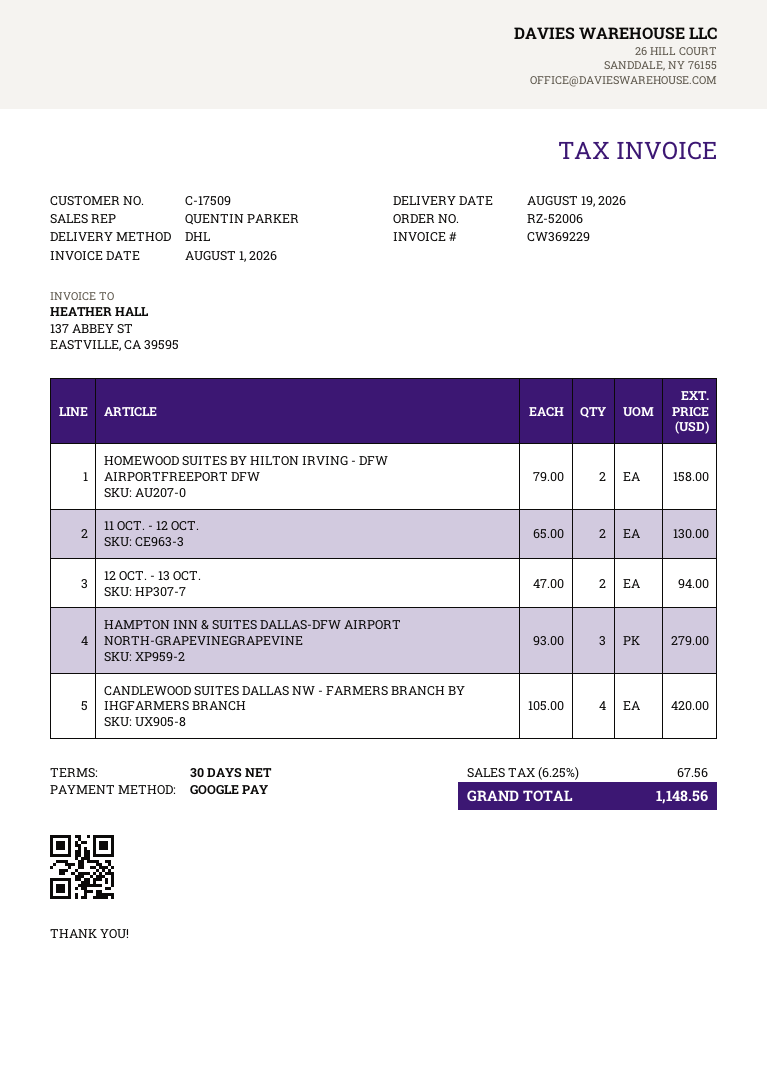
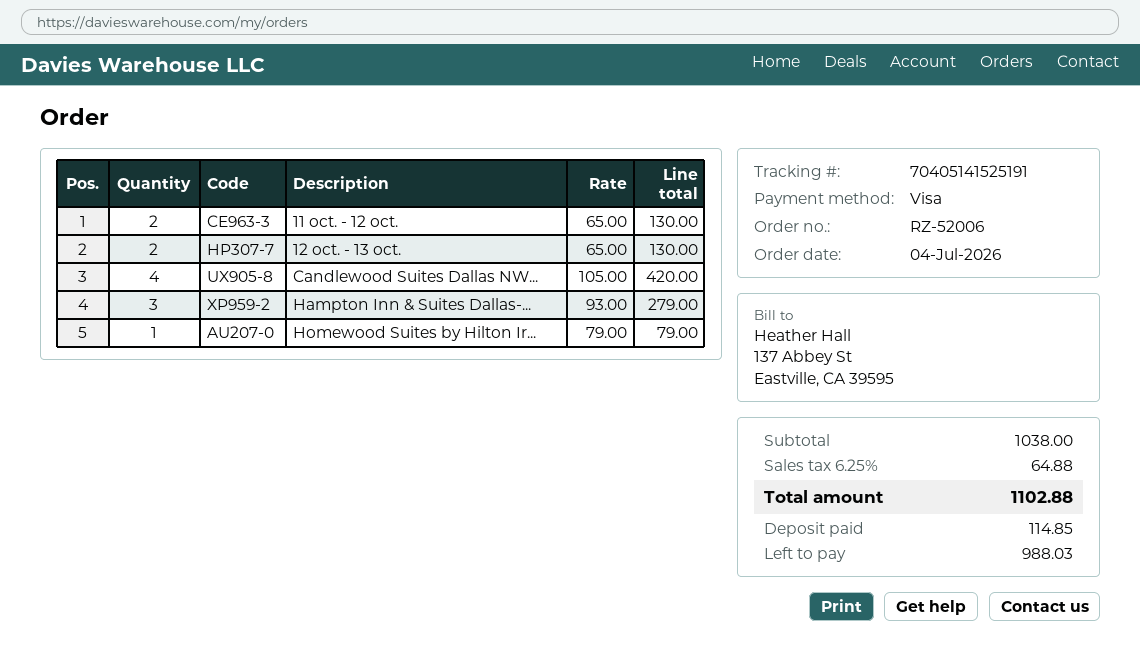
payment method: Google Pay -> Visa
HOMEWOOD SUITES BY HILTON IRVING - DFW AIRPORTFREEPORT DFW: 2 x 79.00 = 158.00 -> 1 x 79.00 = 79.00
12 OCT. - 13 OCT.: 2 x 47.00 = 94.00 -> 2 x 65.00 = 130.00
tax: 6.25% = 67.56 -> 6.25% = 64.88
total: 1148.56 -> 1102.88

